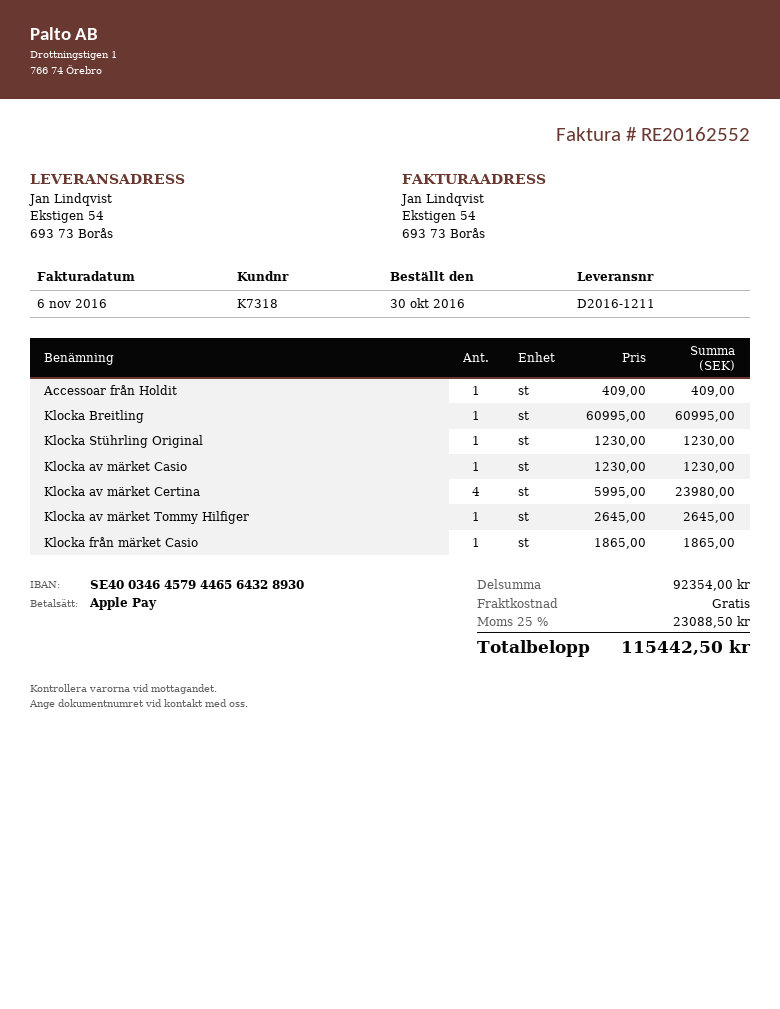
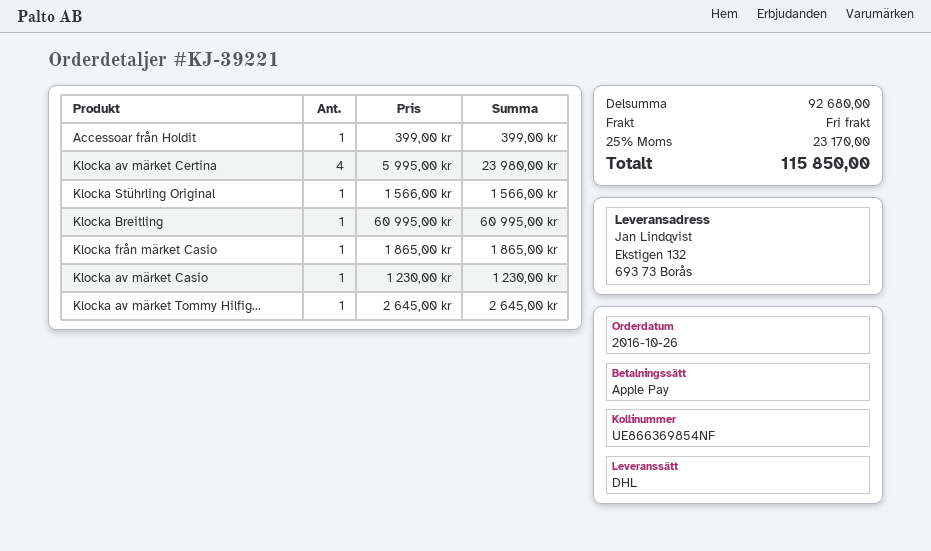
order date: 2016-10-30 -> 2016-10-26
ship to: Ekstigen 54, 693 73 Borås -> Ekstigen 132, 693 73 Borås
Accessoar från Holdit: 1 x 409.00 = 409.00 -> 1 x 399.00 = 399.00
Klocka Stührling Original: 1 x 1230.00 = 1230.00 -> 1 x 1566.00 = 1566.00
subtotal: 92354.00 -> 92680.00
tax: 25% = 23088.50 -> 25% = 23170.00
total: 115442.50 -> 115850.00

